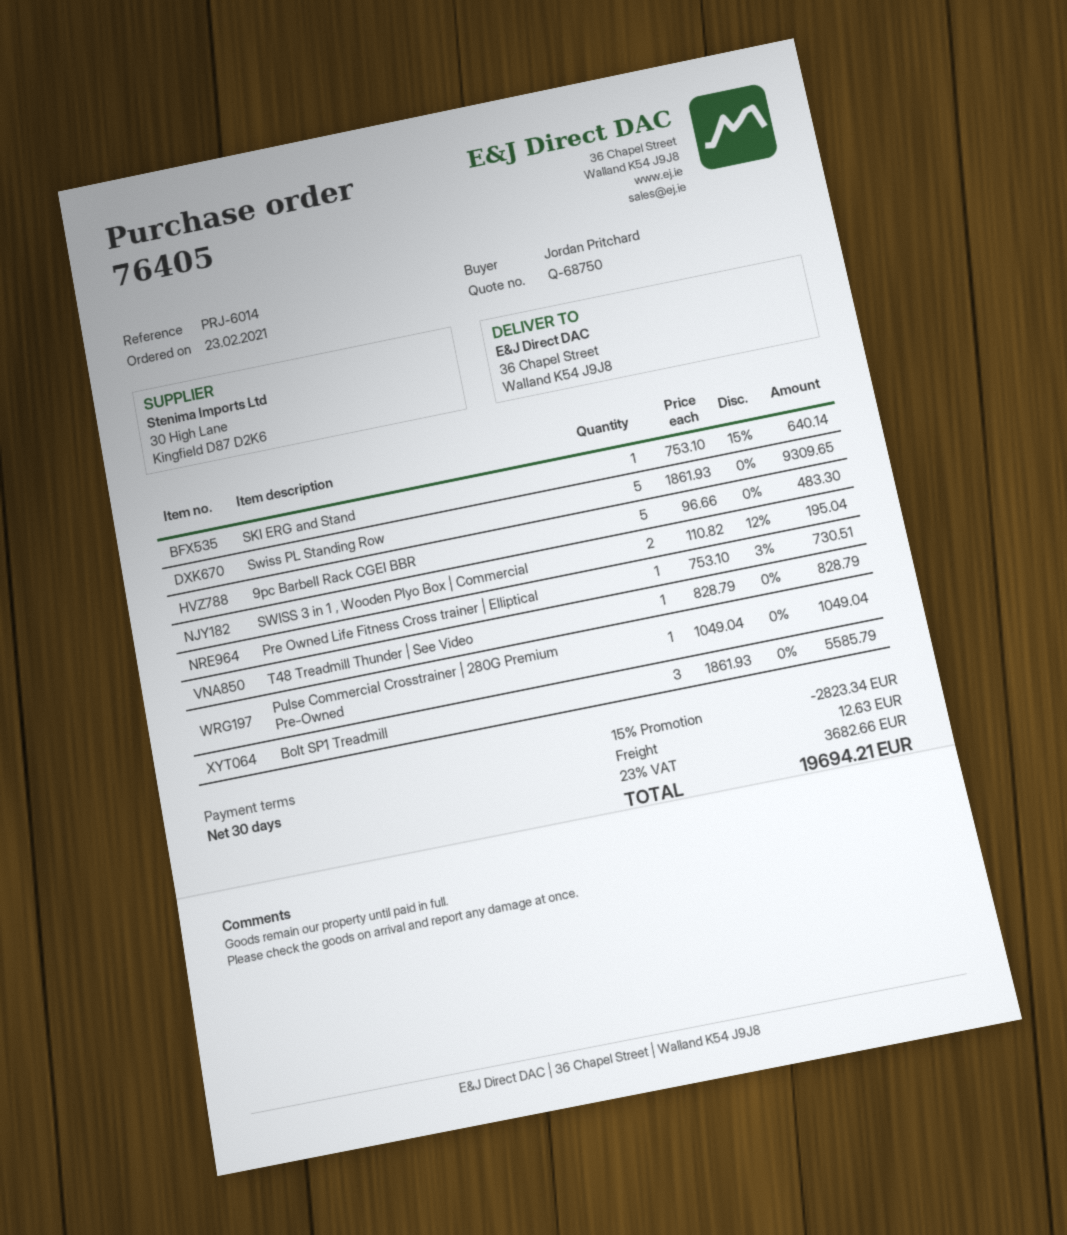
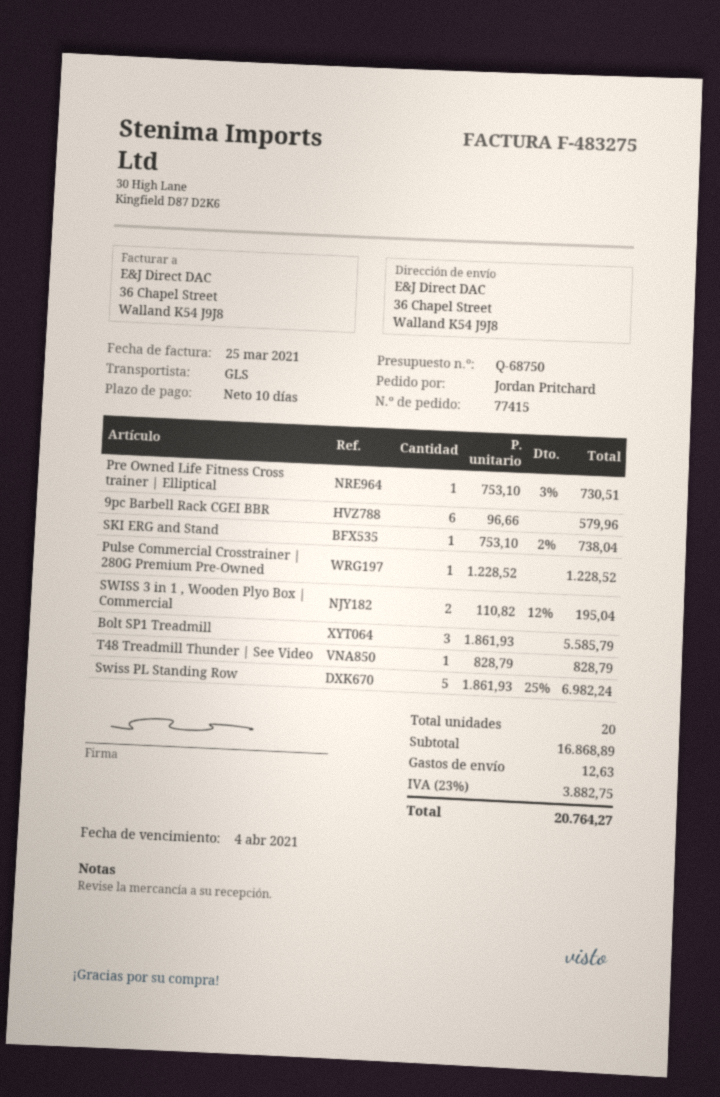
order number: 76405 -> 77415
payment terms: 30 days -> 10 days
SKI ERG and Stand: 1 x 753.10 - 15% = 640.14 -> 1 x 753.10 - 2% = 738.04
Swiss PL Standing Row: 5 x 1861.93 = 9309.65 -> 5 x 1861.93 - 25% = 6982.24
9pc Barbell Rack CGEI BBR: 5 x 96.66 = 483.30 -> 6 x 96.66 = 579.96
Pulse Commercial Crosstrainer | 280G Premium Pre-Owned: 1 x 1049.04 = 1049.04 -> 1 x 1228.52 = 1228.52
discount: 15% = 2823.34 -> none
tax: 23% = 3682.66 -> 23% = 3882.75
total: 19694.21 -> 20764.27

